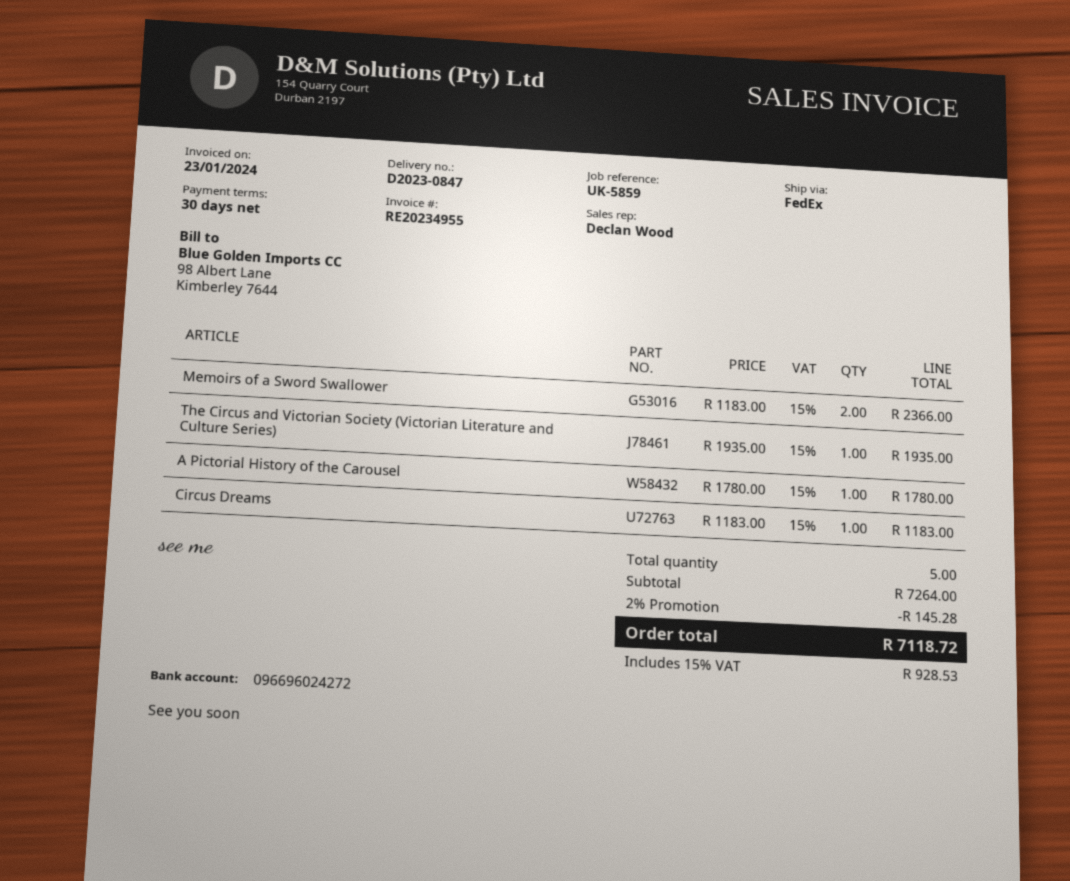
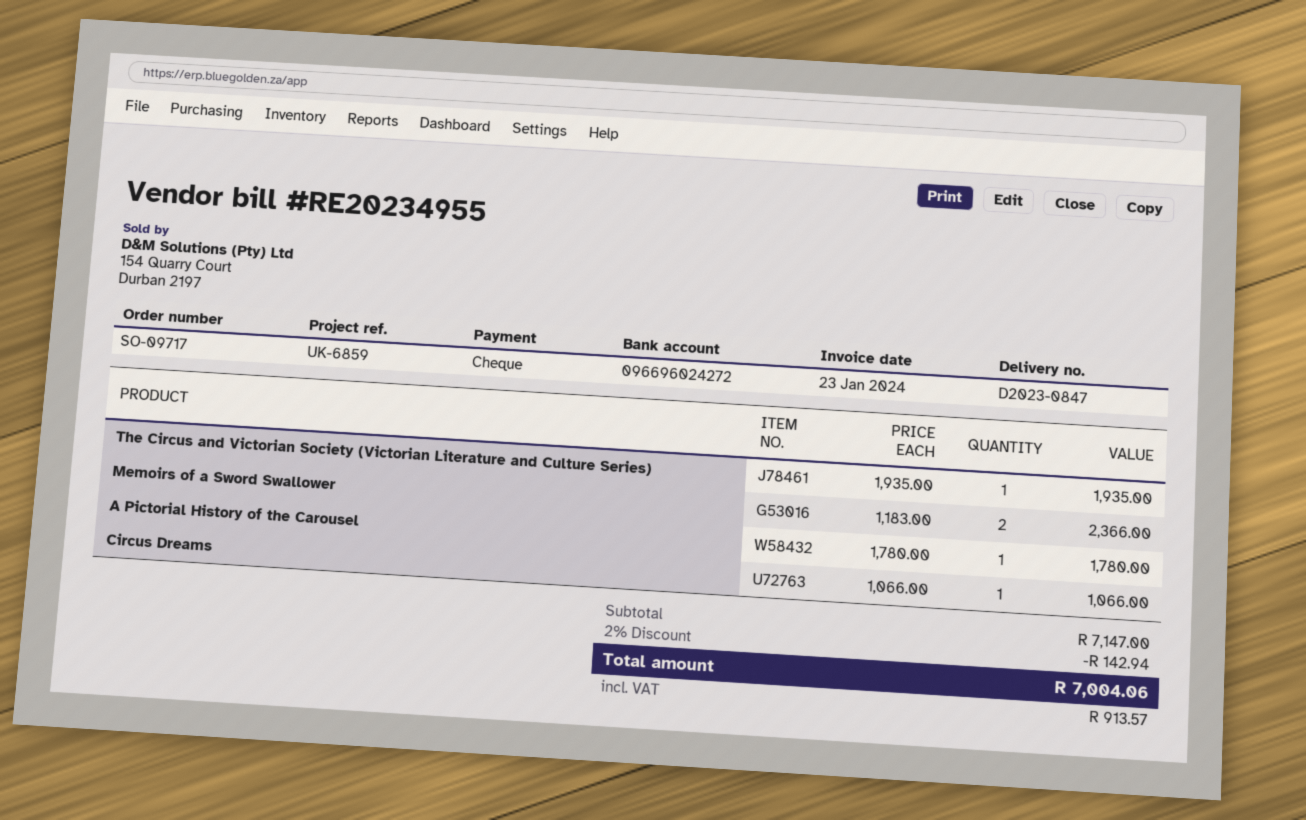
reference: UK-5859 -> UK-6859
Circus Dreams: 1 x 1183.00 = 1183.00 -> 1 x 1066.00 = 1066.00
subtotal: 7264.00 -> 7147.00
discount: 2% = 145.28 -> 2% = 142.94
tax: 928.53 -> 913.57
total: 7118.72 -> 7004.06

